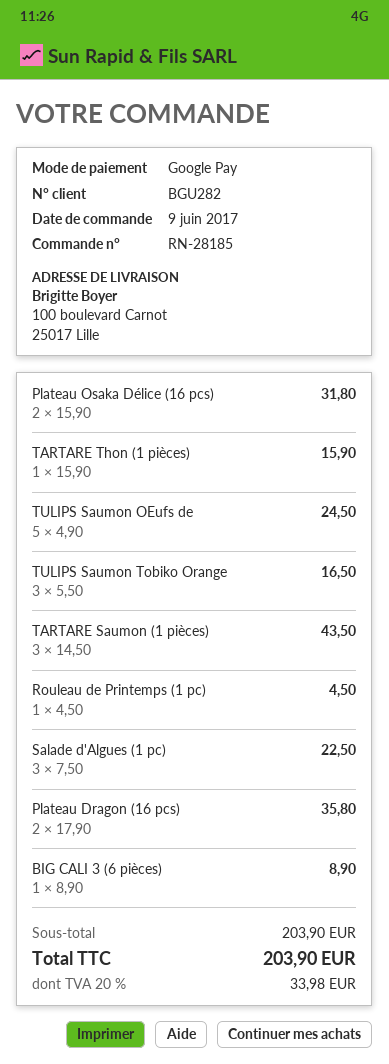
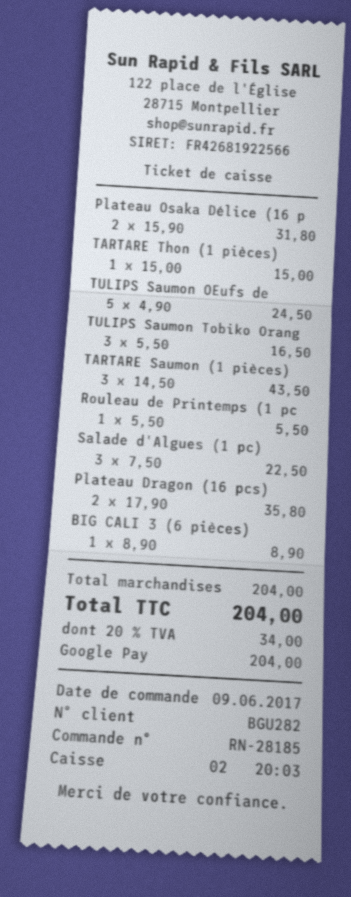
TARTARE Thon (1 pièces): 1 x 15.90 = 15.90 -> 1 x 15.00 = 15.00
Rouleau de Printemps (1 pc): 1 x 4.50 = 4.50 -> 1 x 5.50 = 5.50
subtotal: 203.90 -> 204.00
tax: 20% = 33.98 -> 20% = 34.00
total: 203.90 -> 204.00

